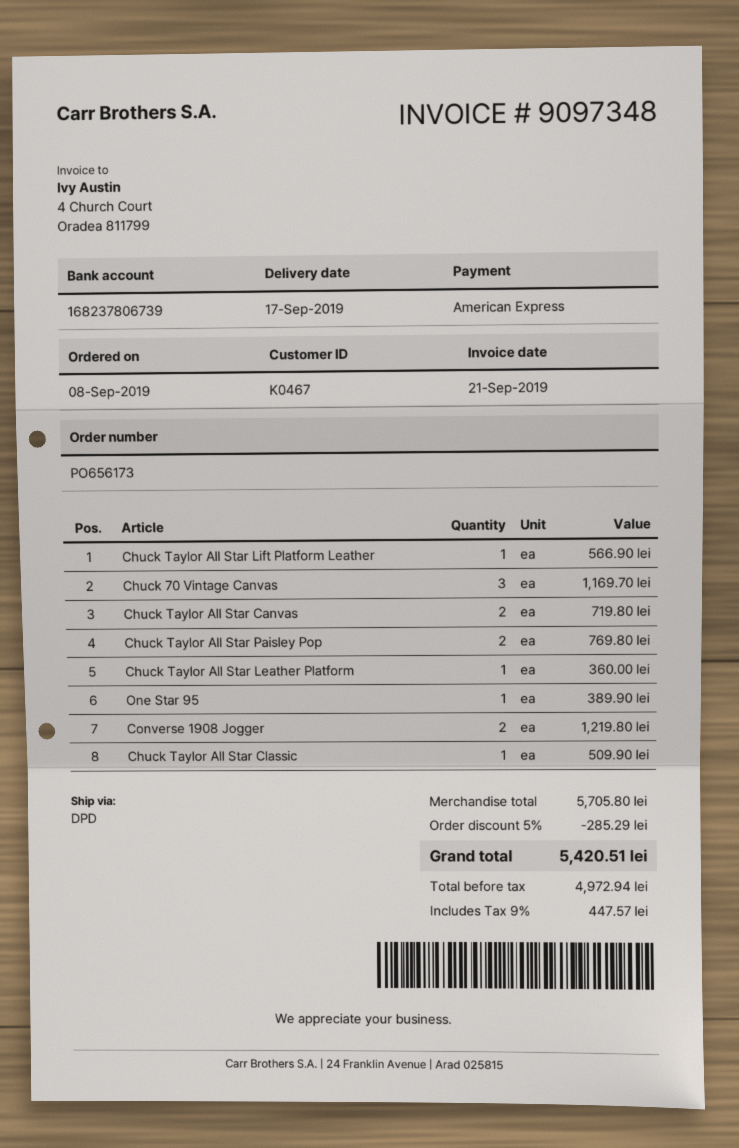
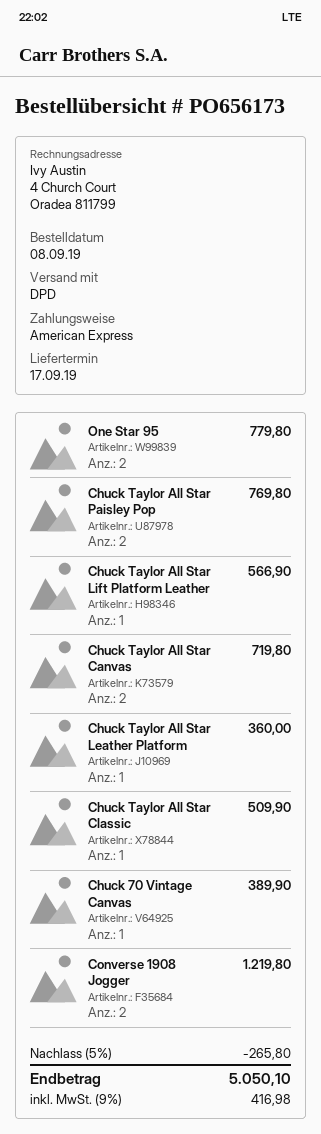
Chuck 70 Vintage Canvas: 3 for 1169.70 -> 1 for 389.90
One Star 95: 1 for 389.90 -> 2 for 779.80
discount: 5% = 285.29 -> 5% = 265.80
tax: 9% = 447.57 -> 9% = 416.98
total: 5420.51 -> 5050.10

